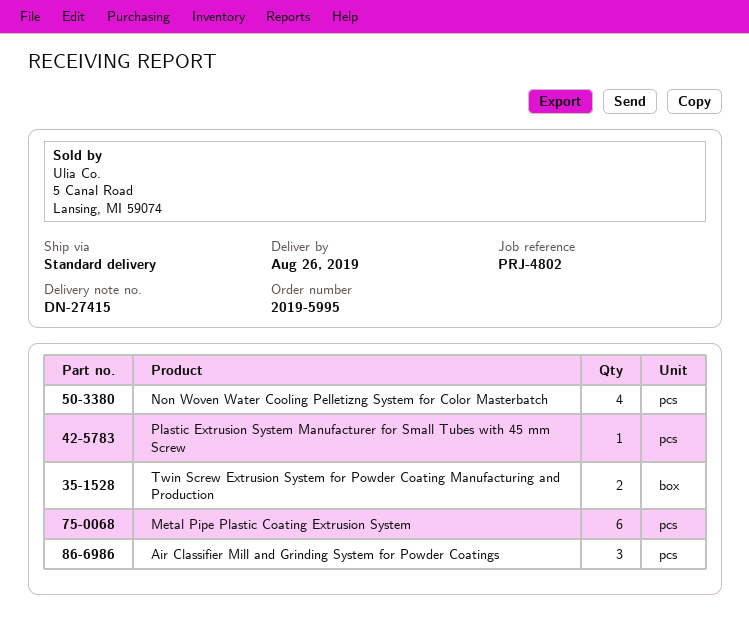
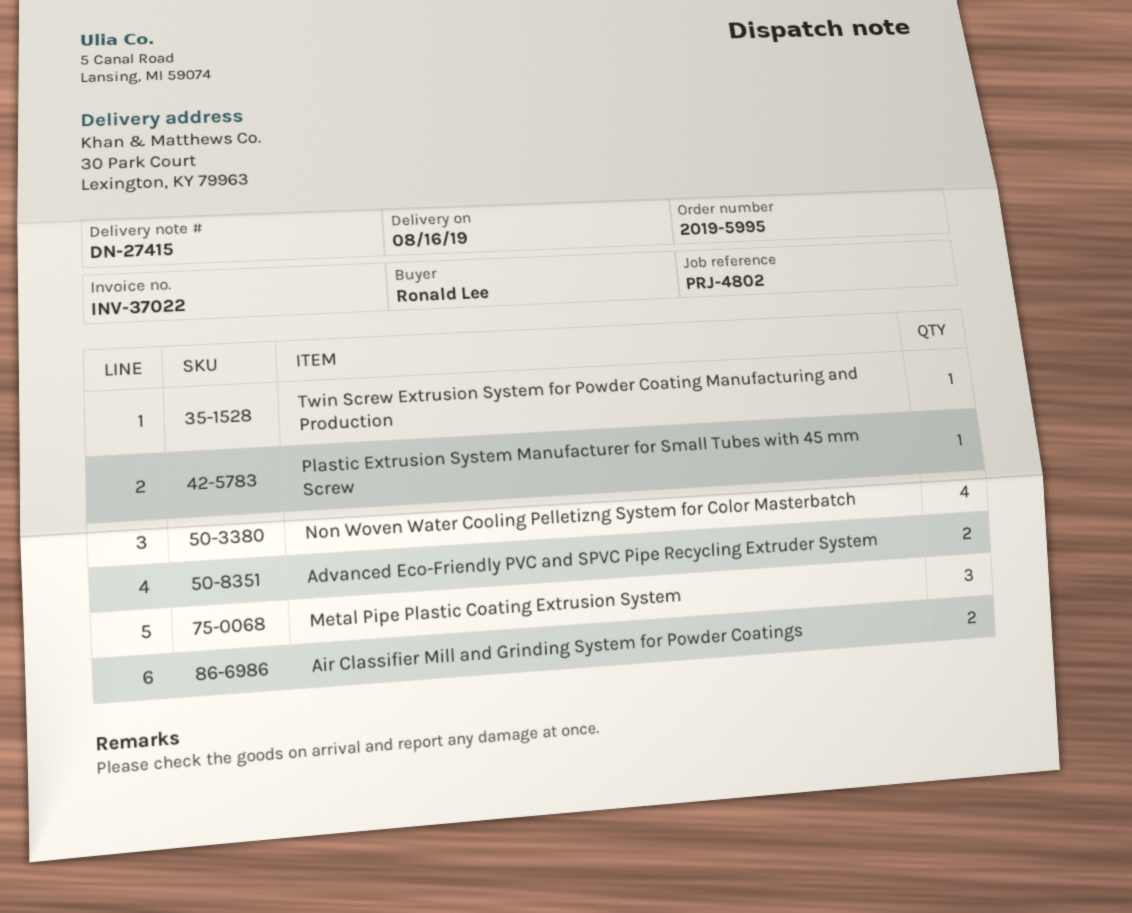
delivery date: 2019-08-26 -> 2019-08-16
Twin Screw Extrusion System for Powder Coating Manufacturing and Production: 2 -> 1
Metal Pipe Plastic Coating Extrusion System: 6 -> 3
Air Classifier Mill and Grinding System for Powder Coatings: 3 -> 2
Advanced Eco-Friendly PVC and SPVC Pipe Recycling Extruder System: none -> 2

